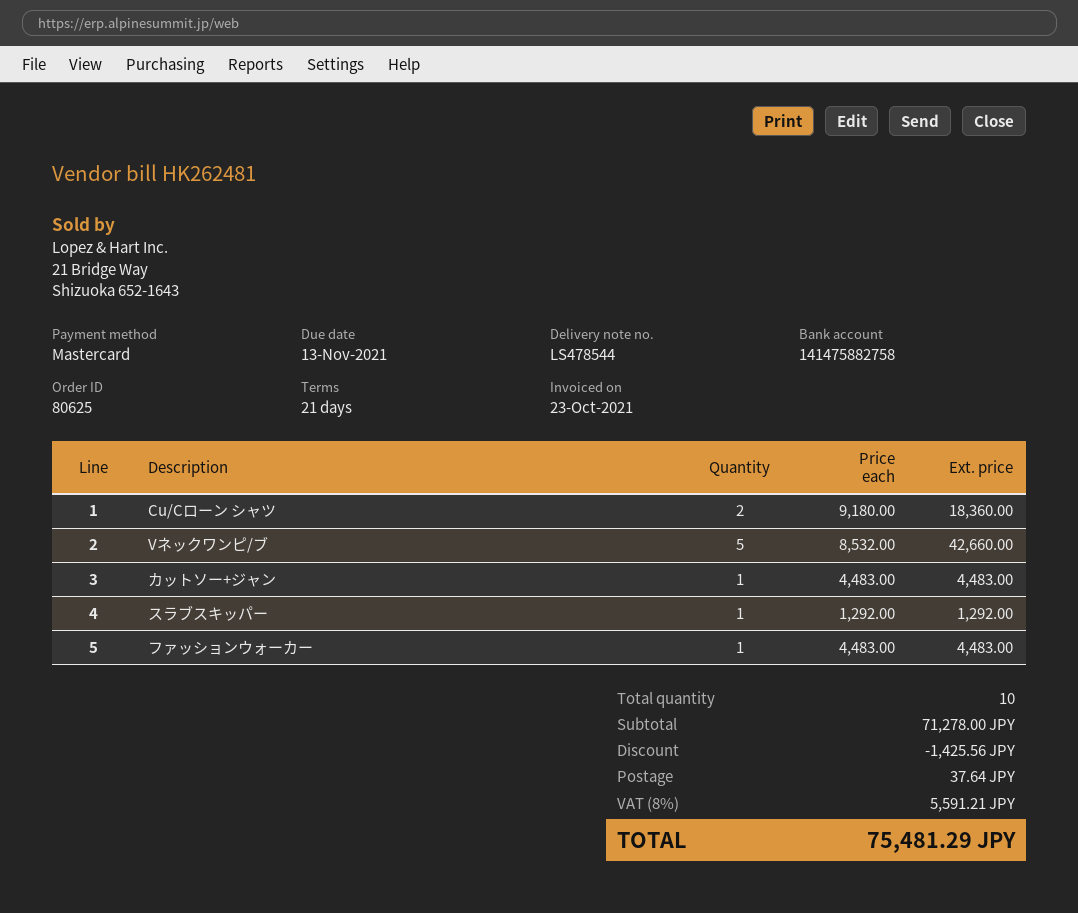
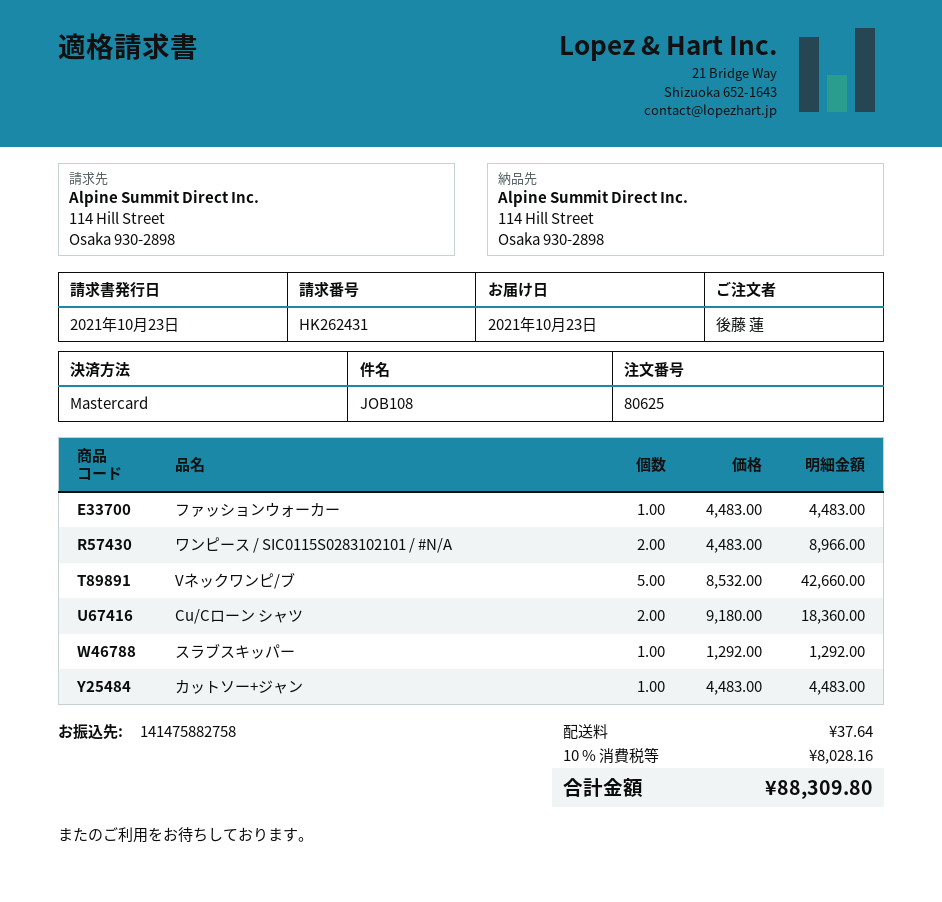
invoice number: HK262481 -> HK262431
ワンピース / SIC0115S0283102101 / #N/A: none -> 2 x 4483.00 = 8966.00
discount: 1425.56 -> none
tax: 8% = 5591.21 -> 10% = 8028.16
total: 75481.29 -> 88309.80

